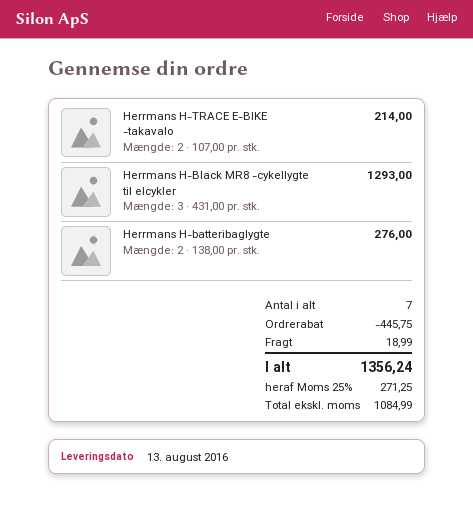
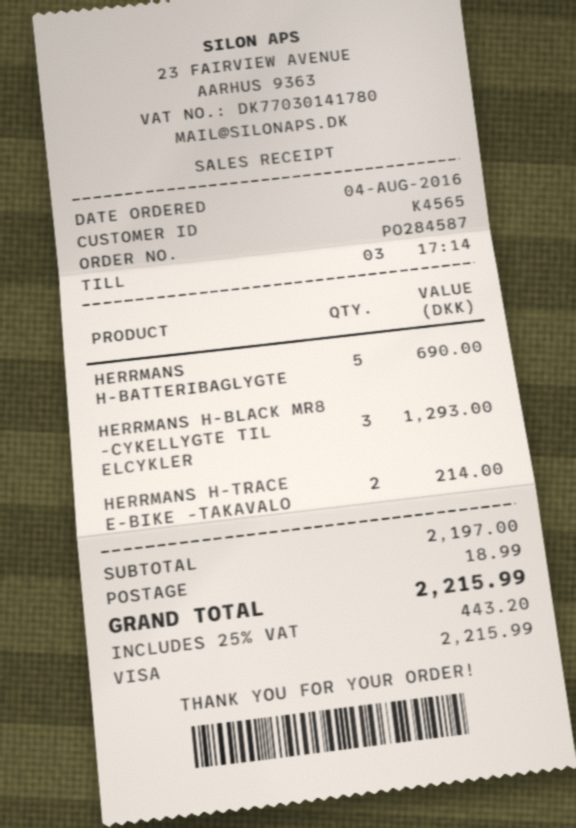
Herrmans H-batteribaglygte: 2 for 276.00 -> 5 for 690.00
discount: 445.75 -> none
tax: 25% = 271.25 -> 25% = 443.20
total: 1356.24 -> 2215.99

